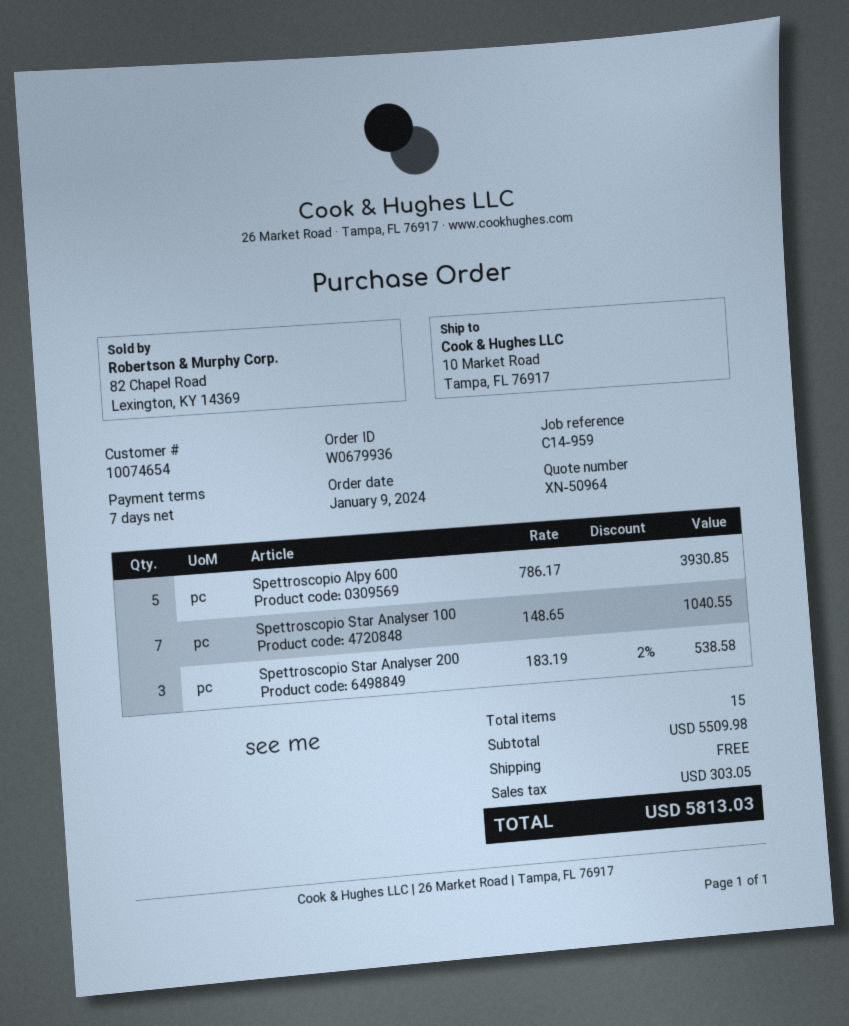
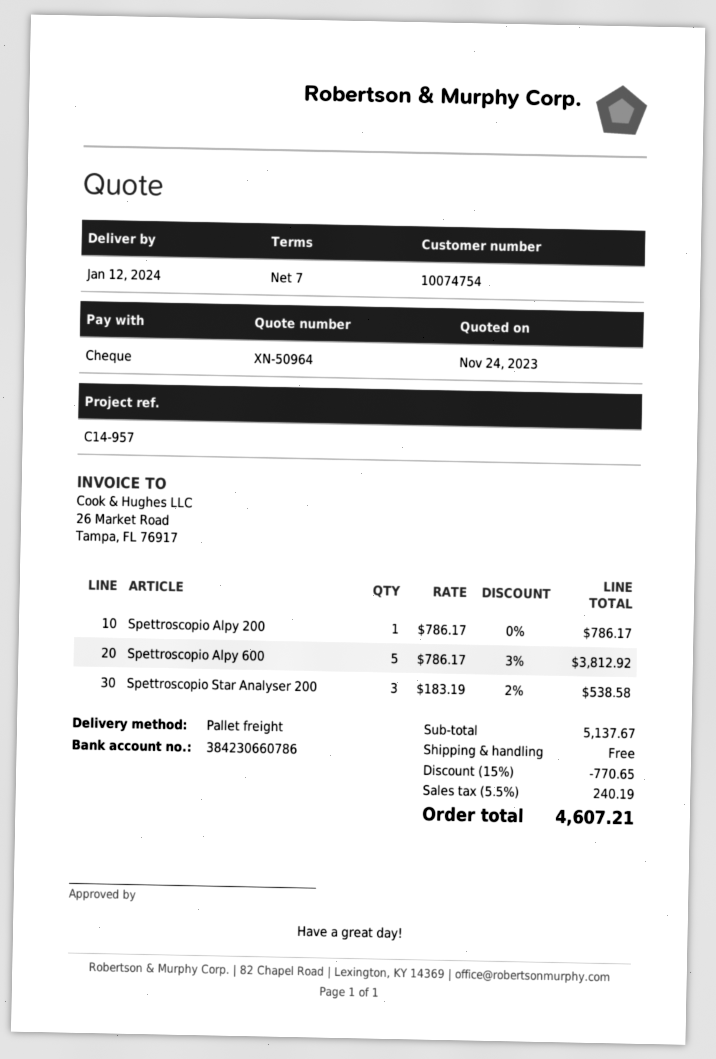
customer number: 10074654 -> 10074754
reference: C14-959 -> C14-957
Spettroscopio Alpy 600: 5 x 786.17 = 3930.85 -> 5 x 786.17 - 3% = 3812.92
Spettroscopio Star Analyser 100: 7 x 148.65 = 1040.55 -> none
Spettroscopio Alpy 200: none -> 1 x 786.17 = 786.17
subtotal: 5509.98 -> 5137.67
discount: none -> 15% = 770.65
tax: 303.05 -> 240.19
total: 5813.03 -> 4607.21

